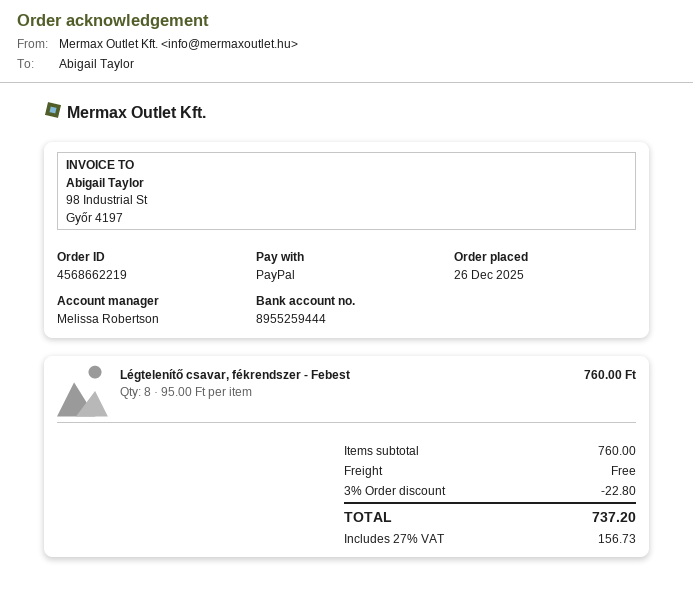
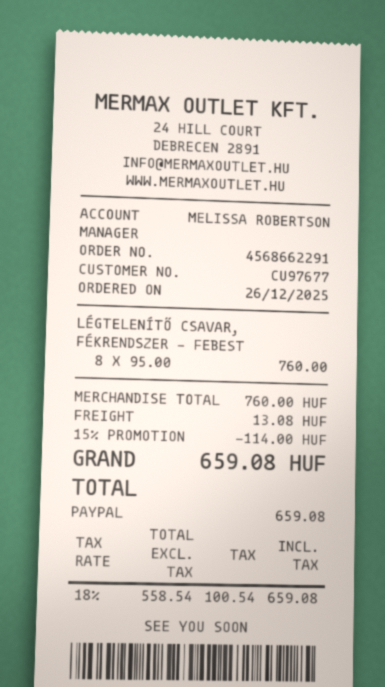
order number: 4568662219 -> 4568662291
discount: 3% = 22.80 -> 15% = 114.00
shipping: 0.00 -> 13.08
tax: 27% = 156.73 -> 18% = 100.54
total: 737.20 -> 659.08

